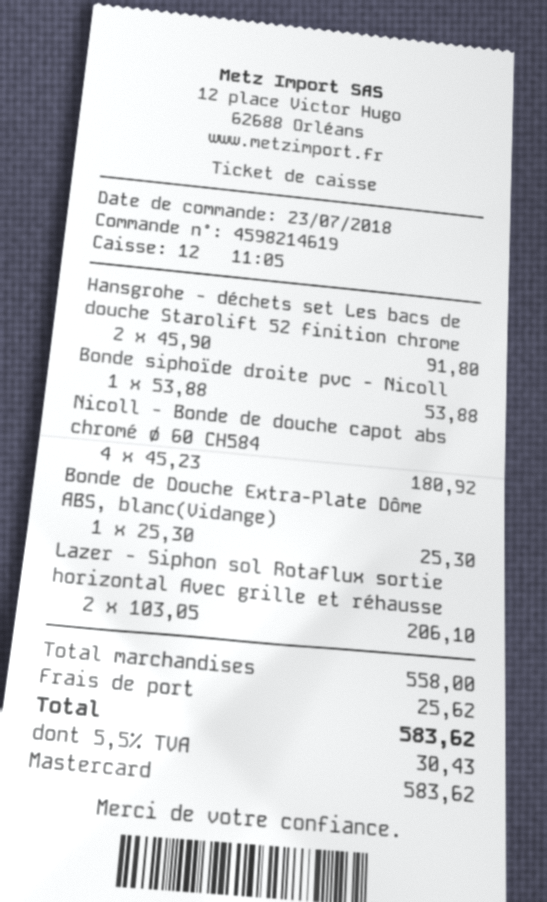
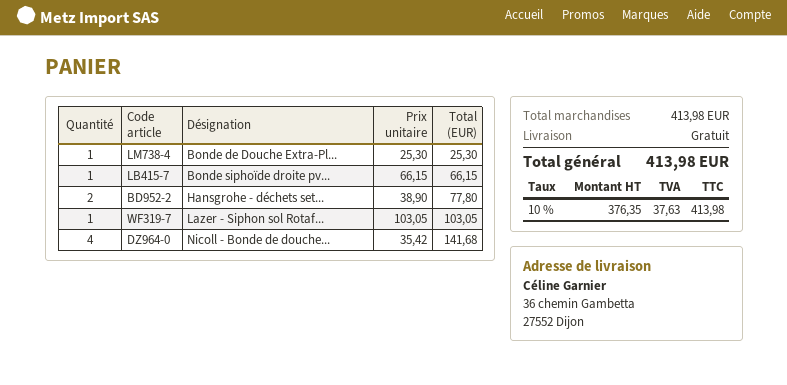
Hansgrohe - déchets set Les bacs de douche Starolift 52 finition chrome: 2 x 45.90 = 91.80 -> 2 x 38.90 = 77.80
Bonde siphoïde droite pvc - Nicoll: 1 x 53.88 = 53.88 -> 1 x 66.15 = 66.15
Nicoll - Bonde de douche capot abs chromé ø 60 CH584: 4 x 45.23 = 180.92 -> 4 x 35.42 = 141.68
Lazer - Siphon sol Rotaflux sortie horizontal Avec grille et réhausse: 2 x 103.05 = 206.10 -> 1 x 103.05 = 103.05
subtotal: 558.00 -> 413.98
shipping: 25.62 -> 0.00
tax: 5.5% = 30.43 -> 10% = 37.63
total: 583.62 -> 413.98

